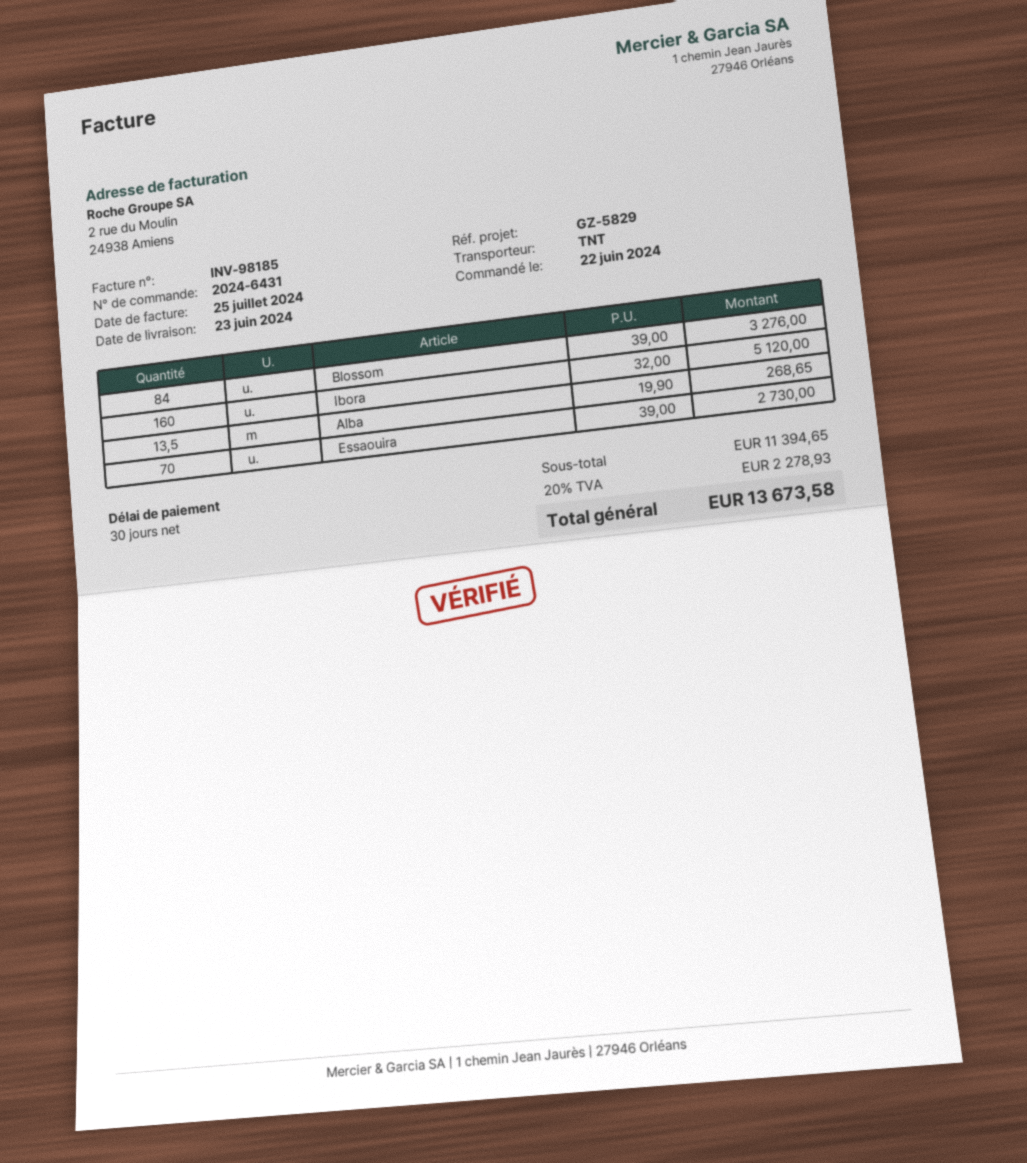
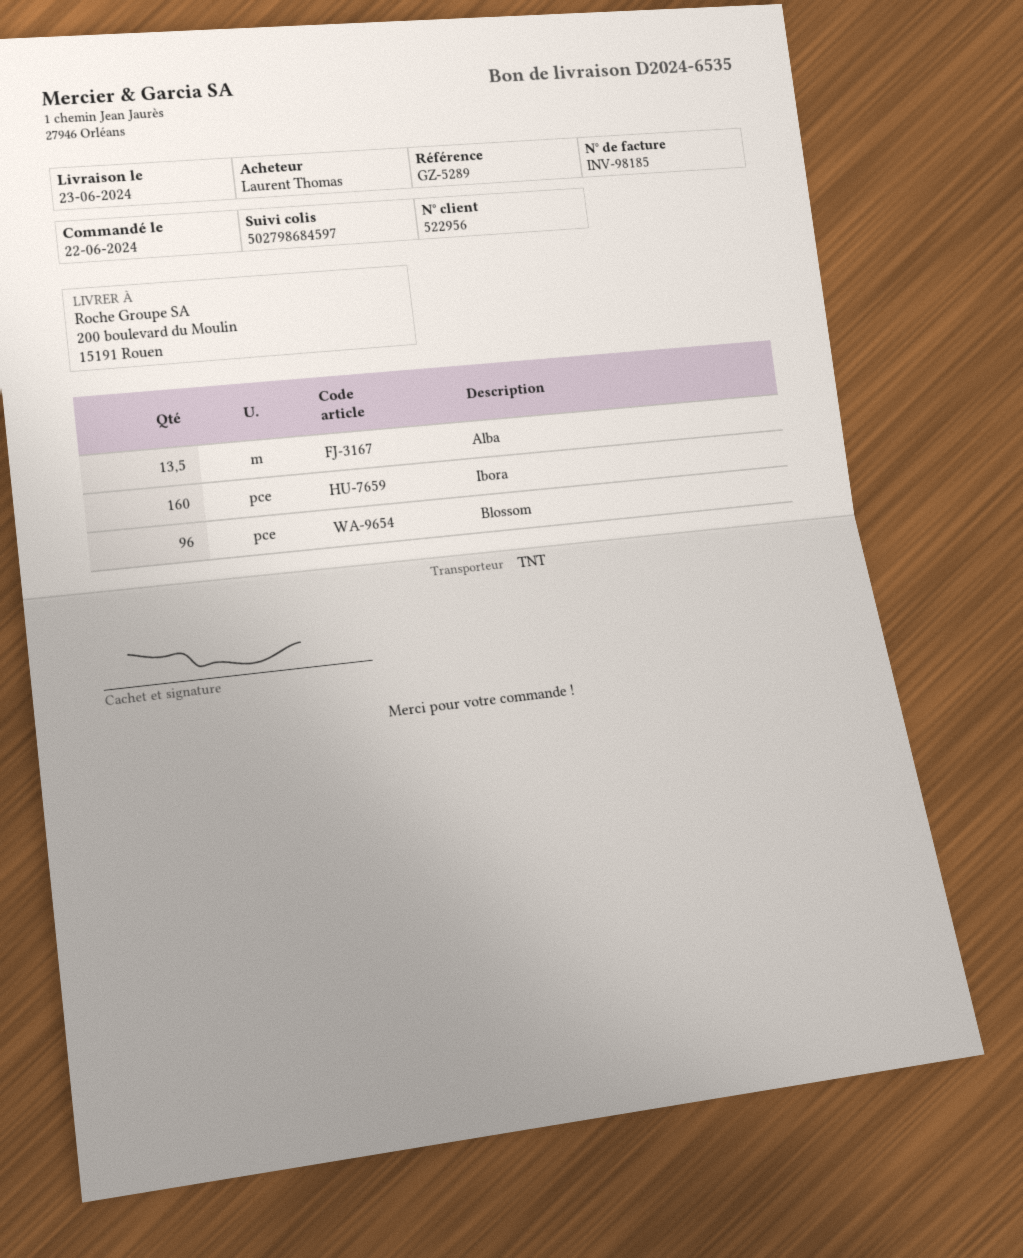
reference: GZ-5829 -> GZ-5289
Blossom: 84 -> 96
Essaouira: 70 -> none

